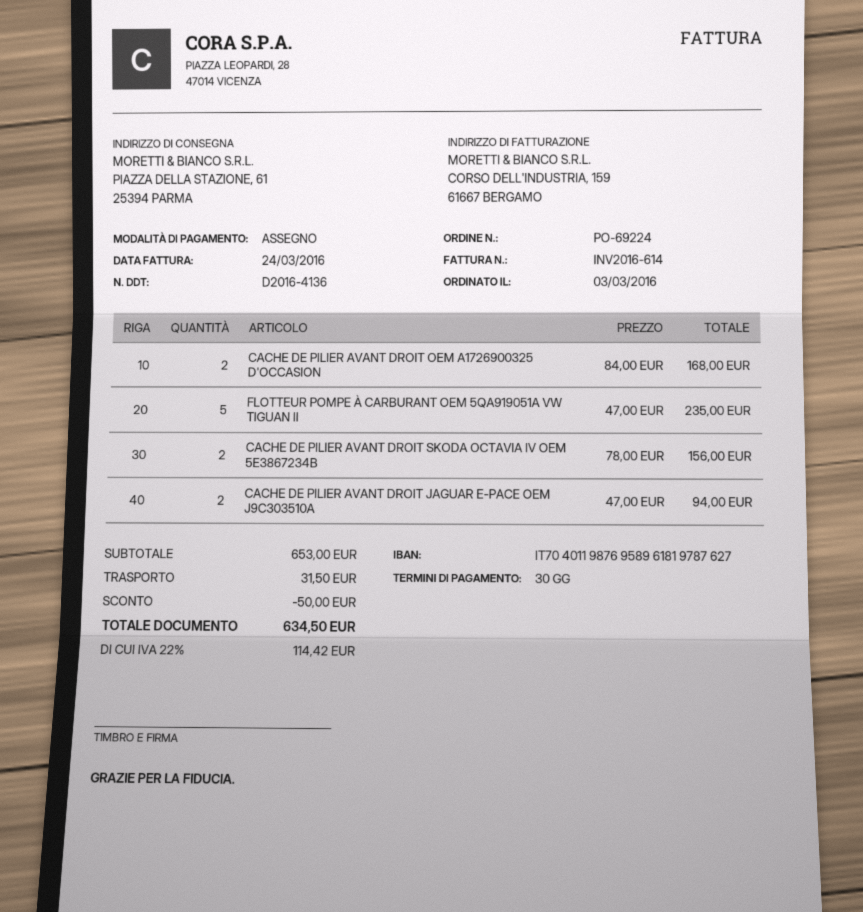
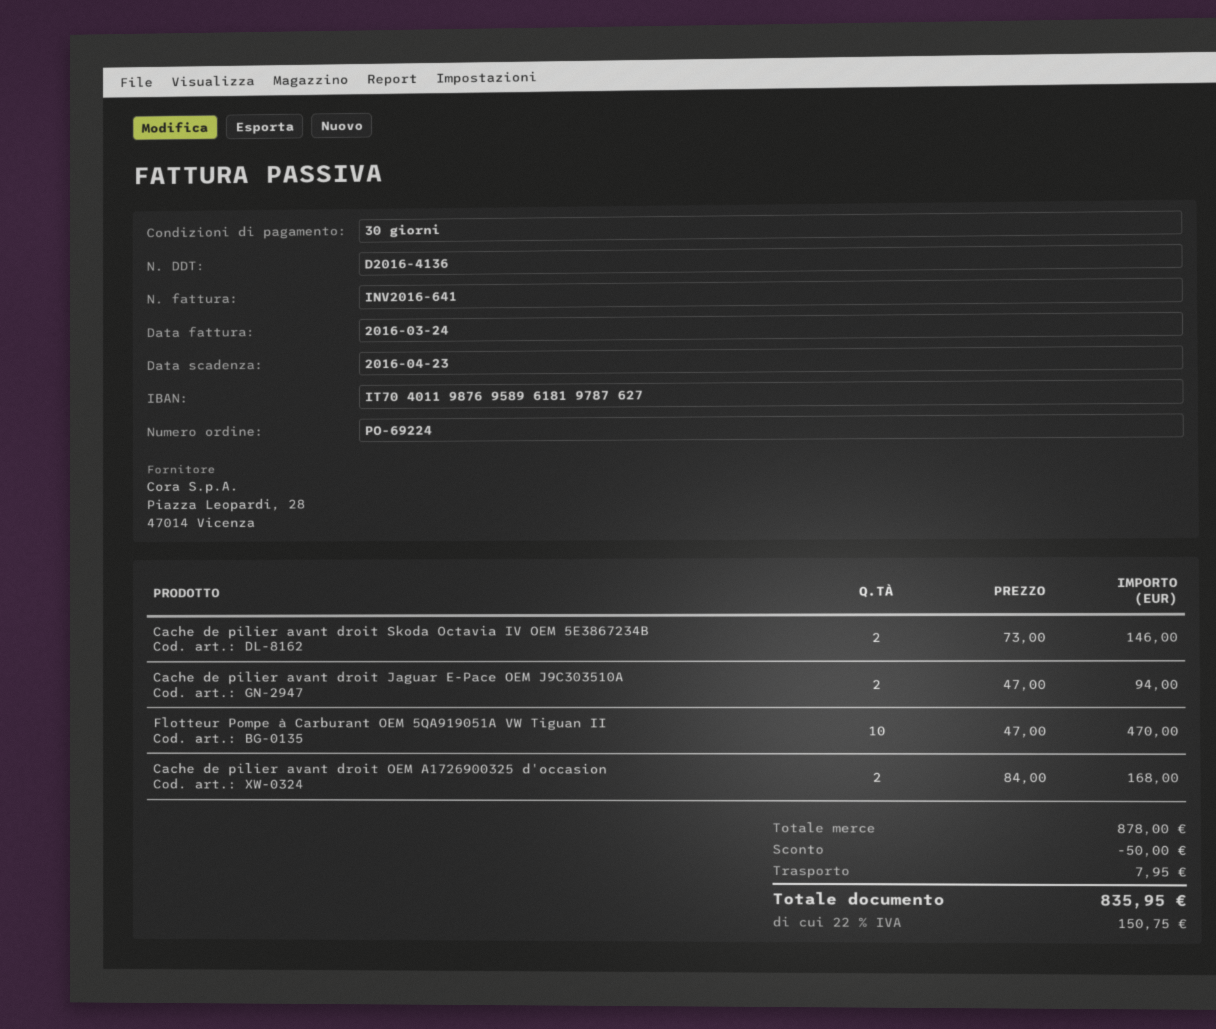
invoice number: INV2016-614 -> INV2016-641
FLOTTEUR POMPE À CARBURANT OEM 5QA919051A VW TIGUAN II: 5 x 47.00 = 235.00 -> 10 x 47.00 = 470.00
CACHE DE PILIER AVANT DROIT SKODA OCTAVIA IV OEM 5E3867234B: 2 x 78.00 = 156.00 -> 2 x 73.00 = 146.00
subtotal: 653.00 -> 878.00
shipping: 31.50 -> 7.95
tax: 22% = 114.42 -> 22% = 150.75
total: 634.50 -> 835.95

